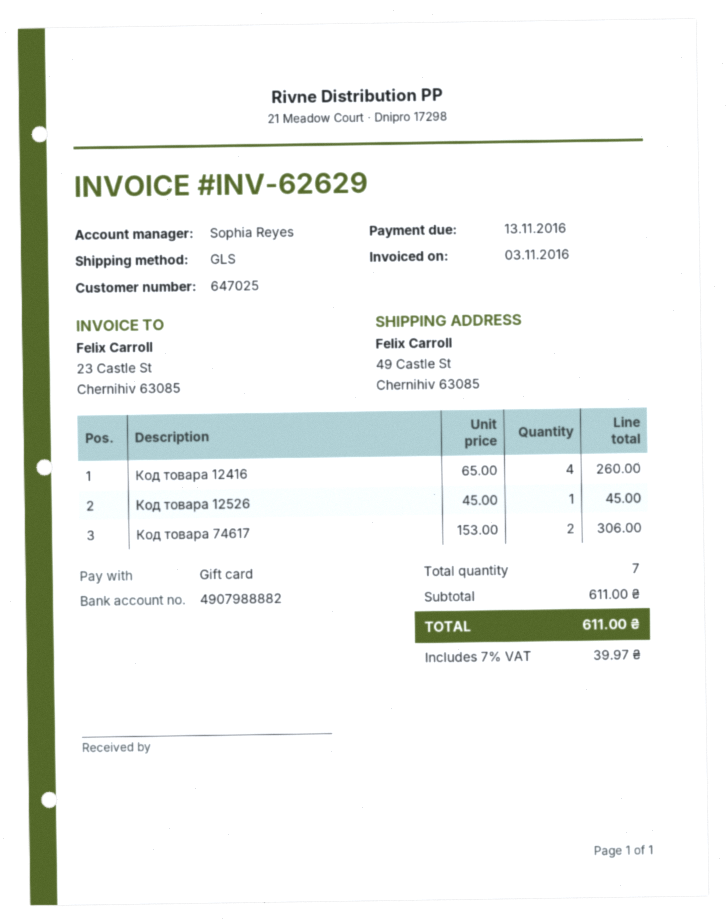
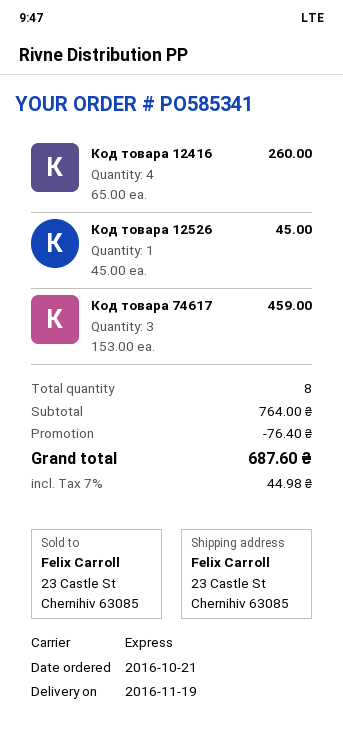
shipping method: GLS -> express
ship to: 49 Castle St, Chernihiv 63085 -> 23 Castle St, Chernihiv 63085
Код товара 74617: 2 x 153.00 = 306.00 -> 3 x 153.00 = 459.00
total quantity: 7 -> 8
subtotal: 611.00 -> 764.00
discount: none -> 76.40
tax: 7% = 39.97 -> 7% = 44.98
total: 611.00 -> 687.60

